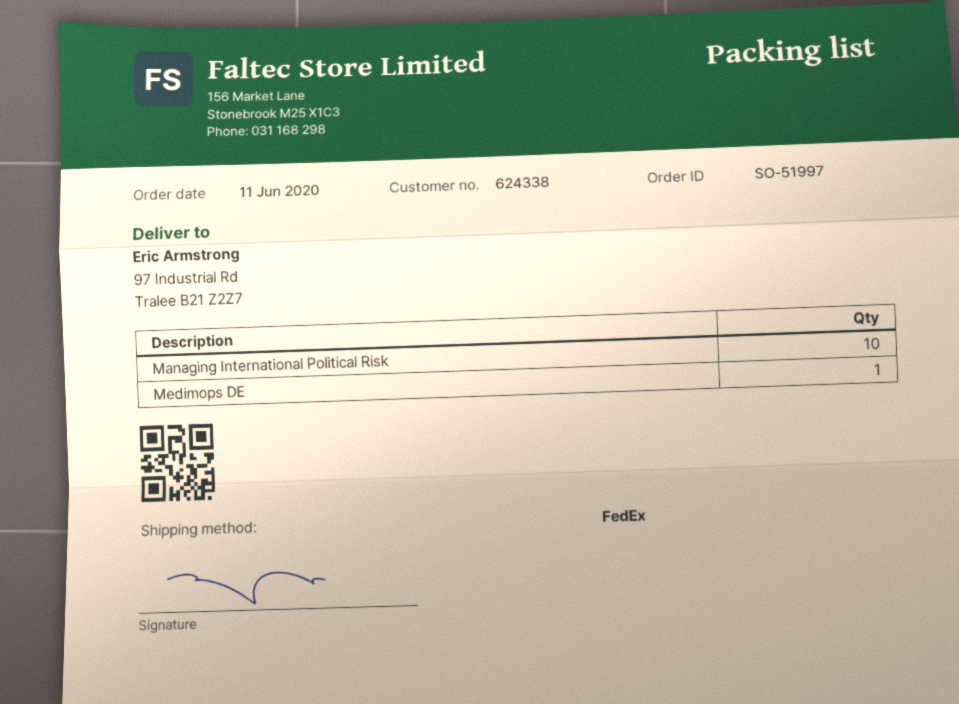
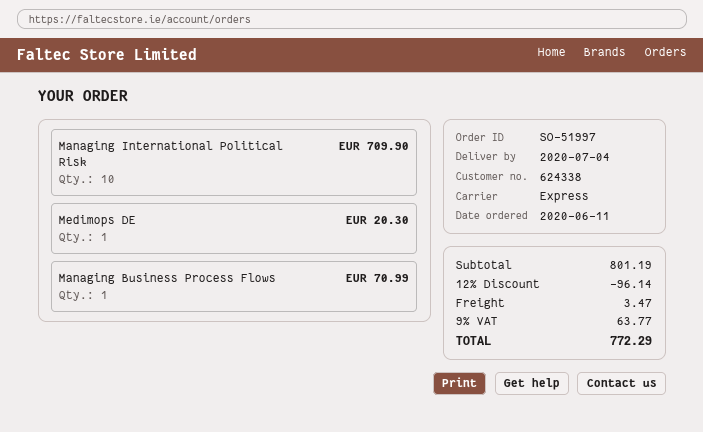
shipping method: FedEx -> express
Managing Business Process Flows: none -> 1

